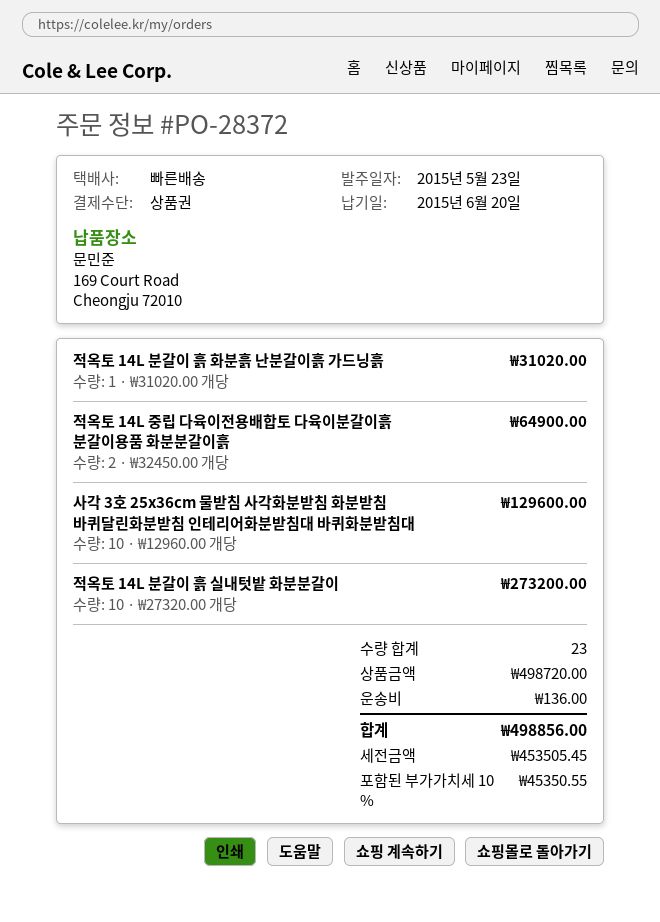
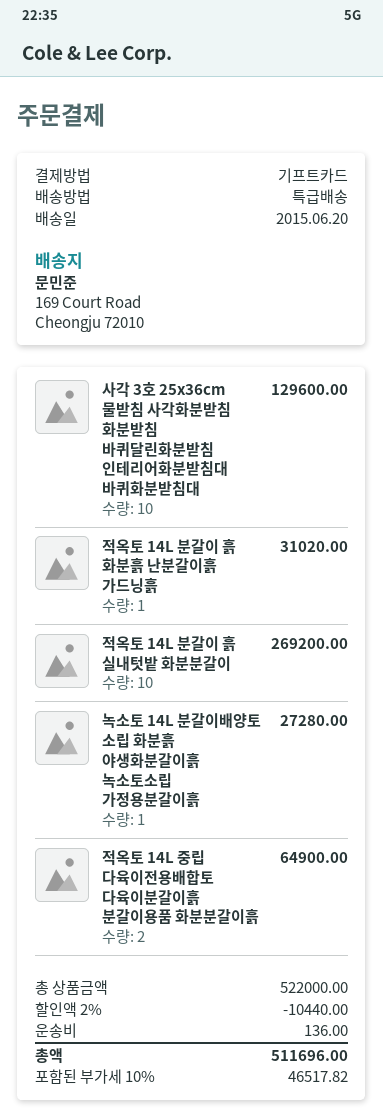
적옥토 14L 분갈이 흙 실내텃밭 화분분갈이: 10 for 273200.00 -> 10 for 269200.00
녹소토 14L 분갈이배양토 소립 화분흙 야생화분갈이흙 녹소토소립 가정용분갈이흙: none -> 1 for 27280.00
subtotal: 498720.00 -> 522000.00
discount: none -> 2% = 10440.00
tax: 10% = 45350.55 -> 10% = 46517.82
total: 498856.00 -> 511696.00

